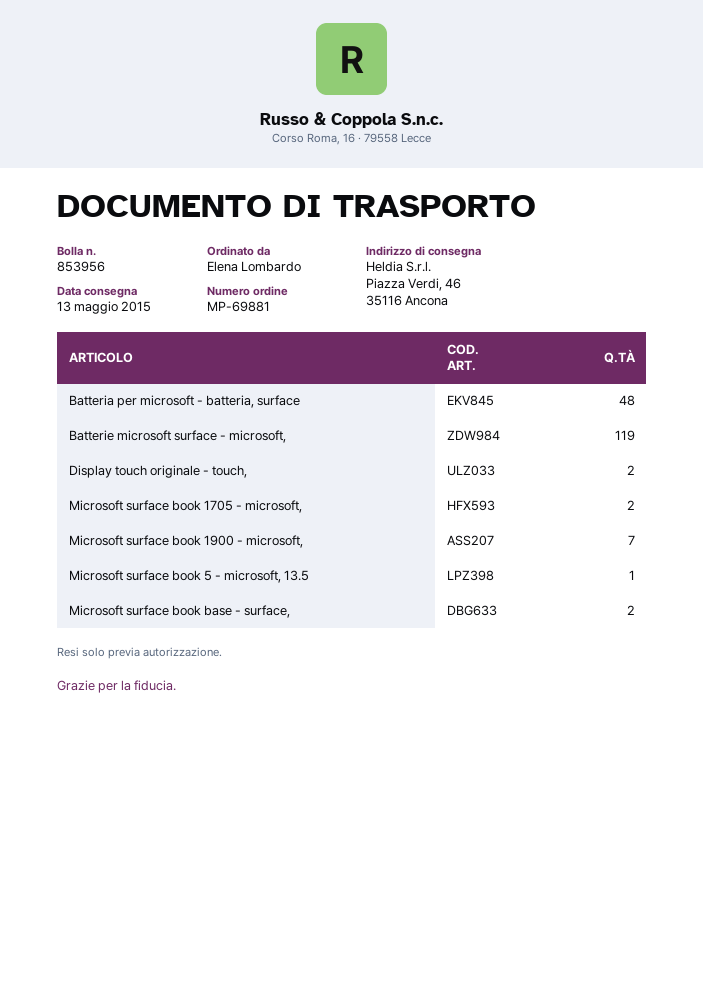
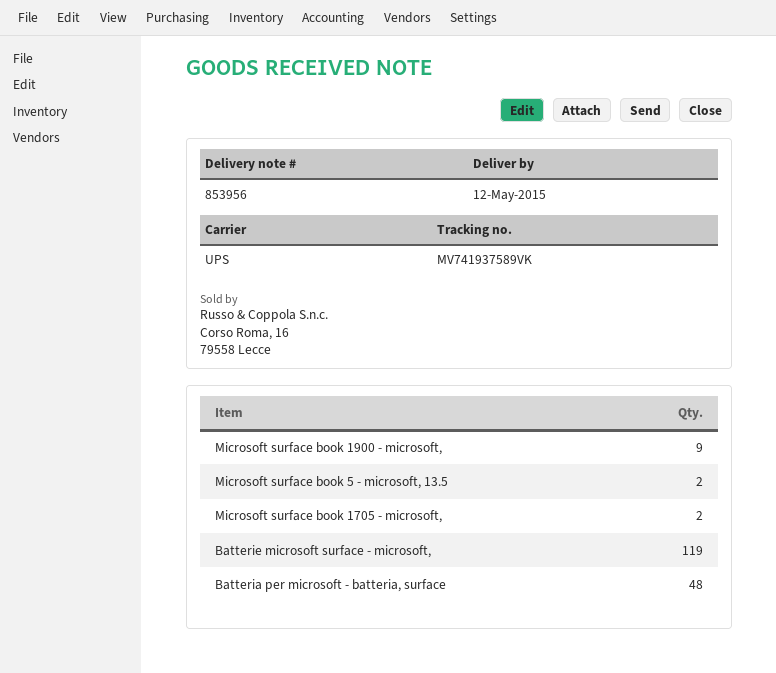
delivery date: 2015-05-13 -> 2015-05-12
Display touch originale - touch,: 2 -> none
Microsoft surface book 1900 - microsoft,: 7 -> 9
Microsoft surface book 5 - microsoft, 13.5: 1 -> 2
Microsoft surface book base - surface,: 2 -> none

